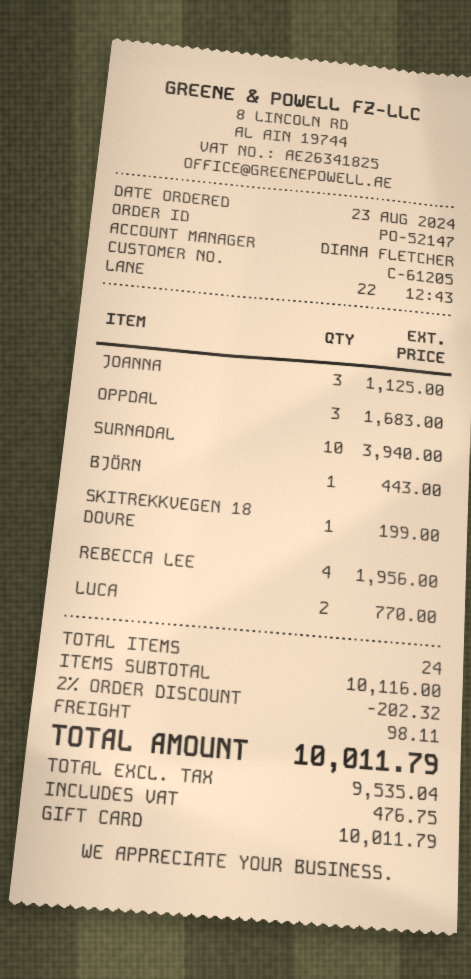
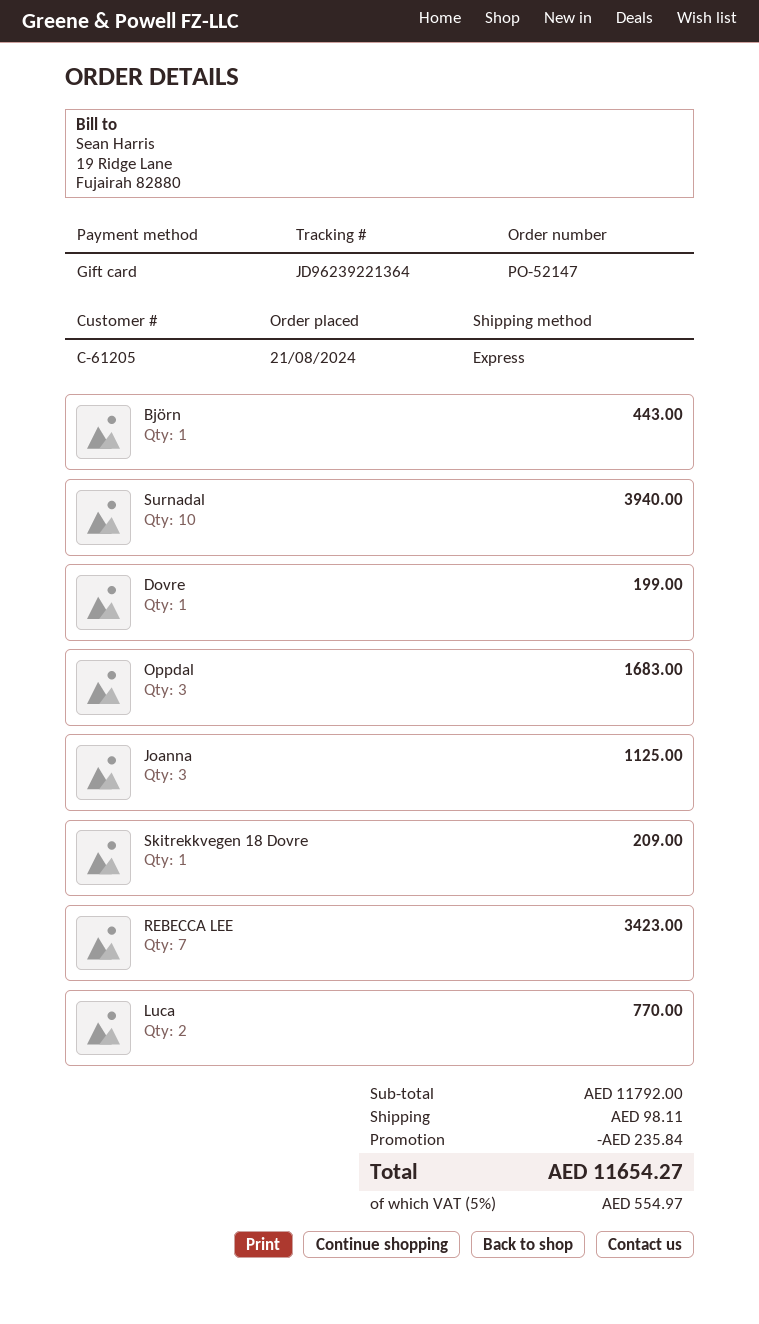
order date: 2024-08-23 -> 2024-08-21
SKITREKKVEGEN 18 DOVRE: 1 for 199.00 -> 1 for 209.00
REBECCA LEE: 4 for 1956.00 -> 7 for 3423.00
Dovre: none -> 1 for 199.00
subtotal: 10116.00 -> 11792.00
discount: 202.32 -> 235.84
tax: 476.75 -> 554.97
total: 10011.79 -> 11654.27

